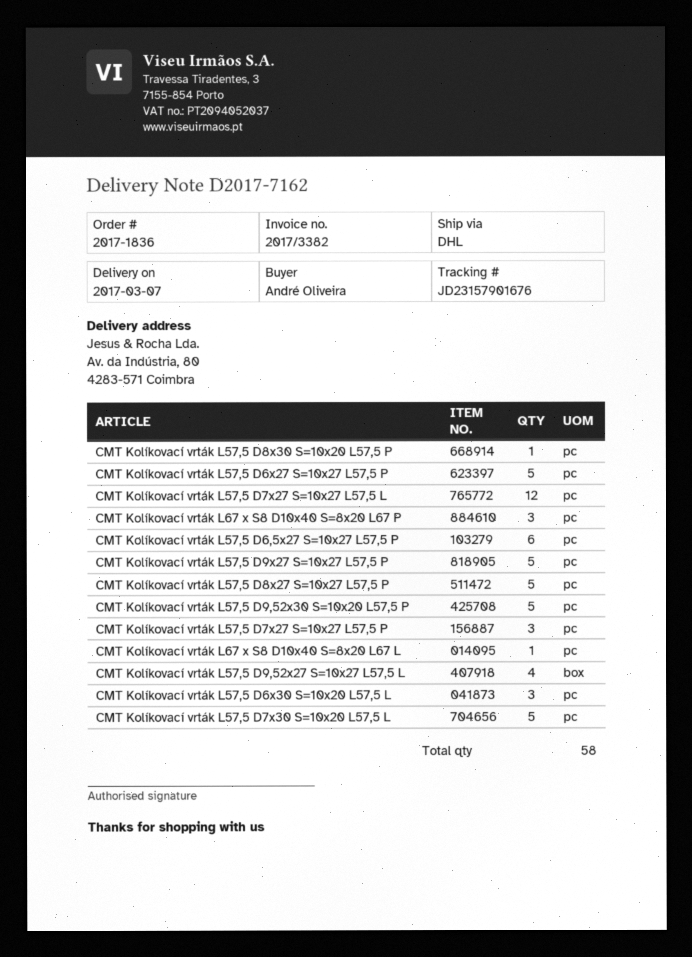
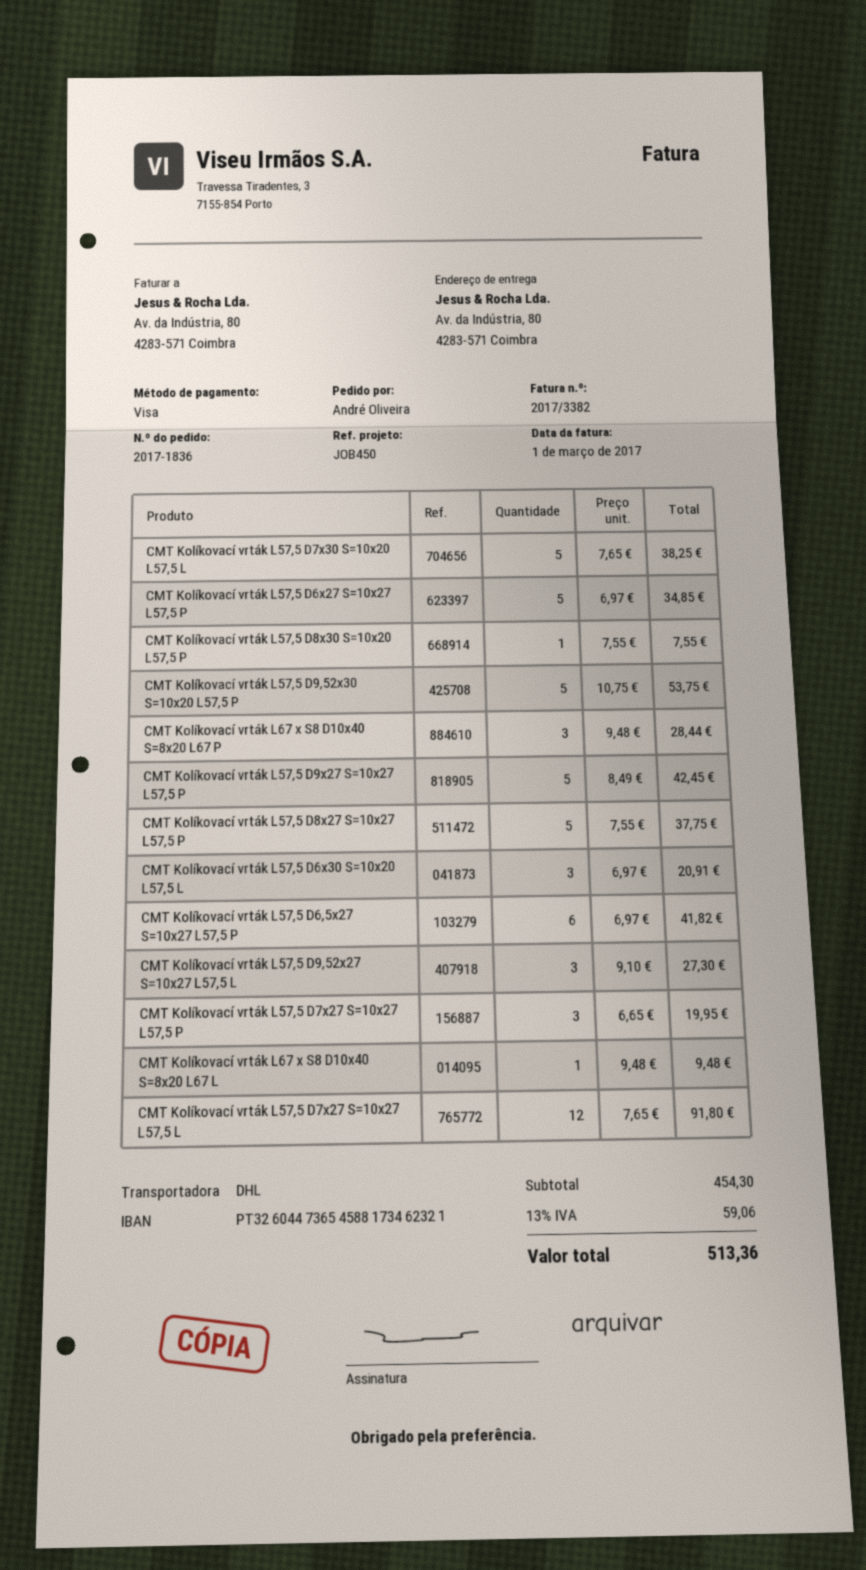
CMT Kolíkovací vrták L57,5 D9,52x27 S=10x27 L57,5 L: 4 -> 3

